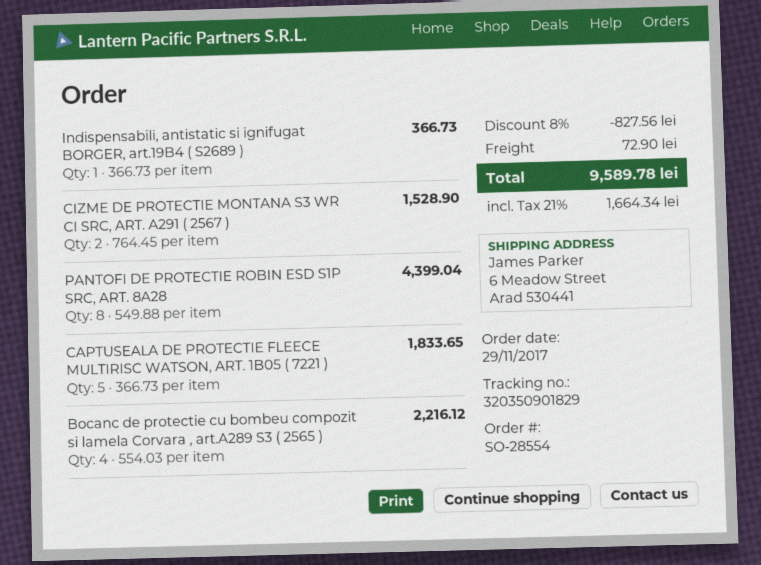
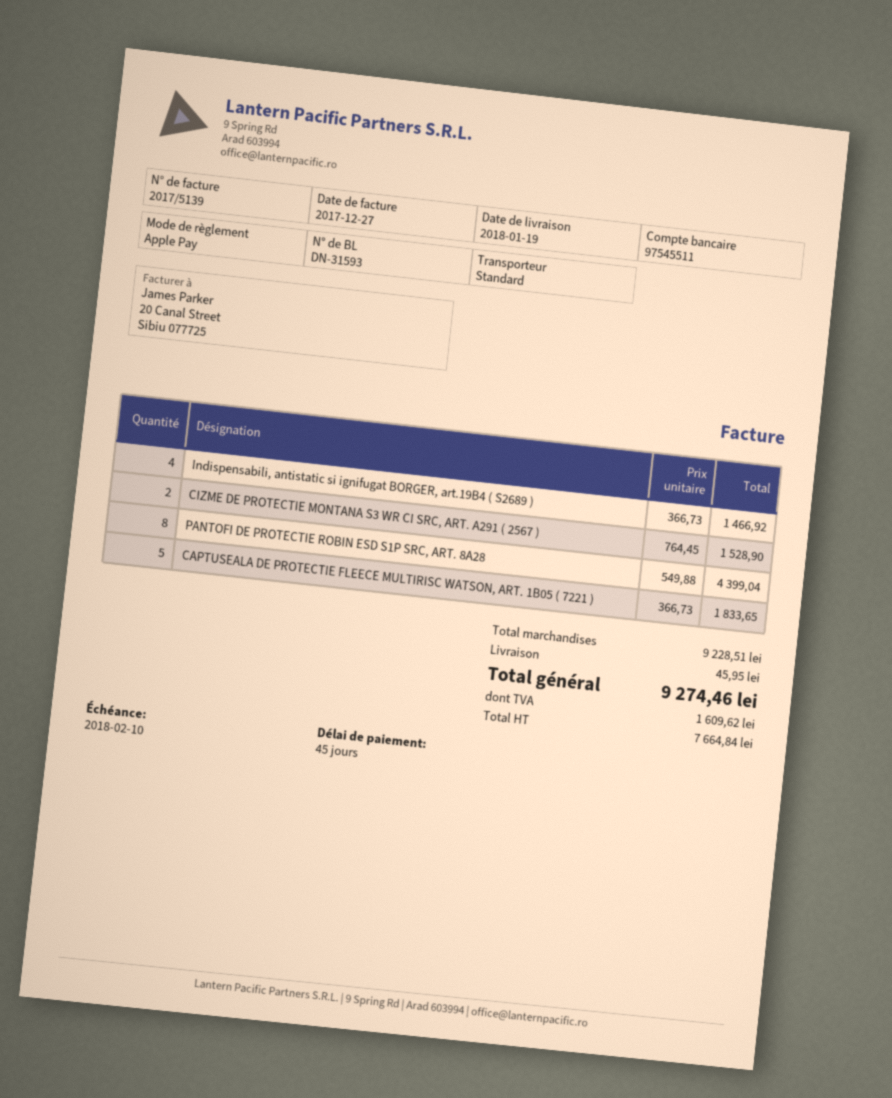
Indispensabili, antistatic si ignifugat BORGER, art.19B4 ( S2689 ): 1 x 366.73 = 366.73 -> 4 x 366.73 = 1466.92
Bocanc de protectie cu bombeu compozit si lamela Corvara , art.A289 S3 ( 2565 ): 4 x 554.03 = 2216.12 -> none
discount: 8% = 827.56 -> none
shipping: 72.90 -> 45.95
tax: 1664.34 -> 1609.62
total: 9589.78 -> 9274.46

